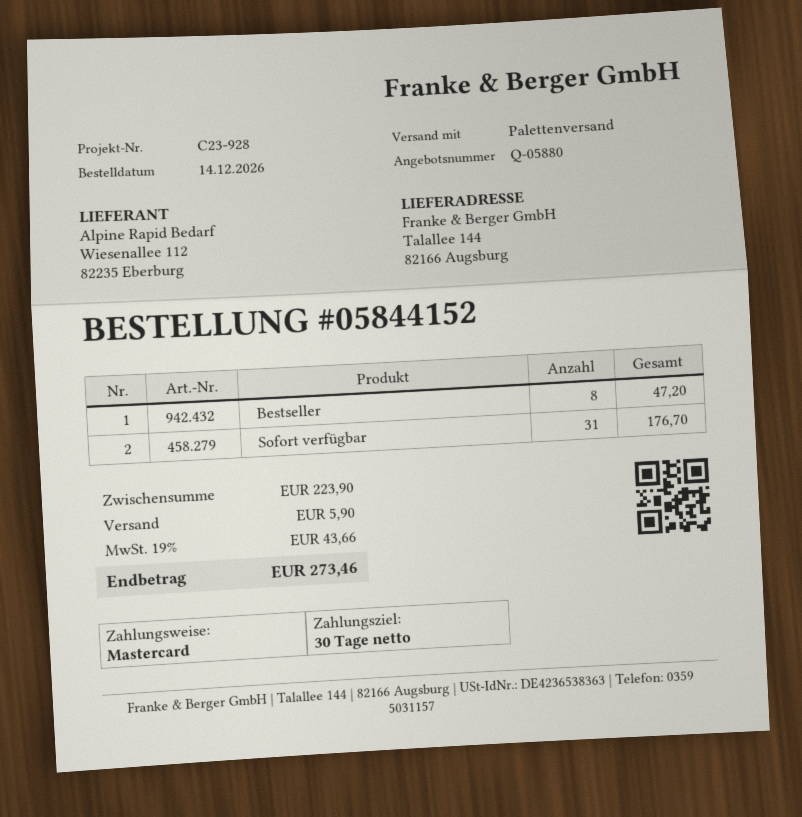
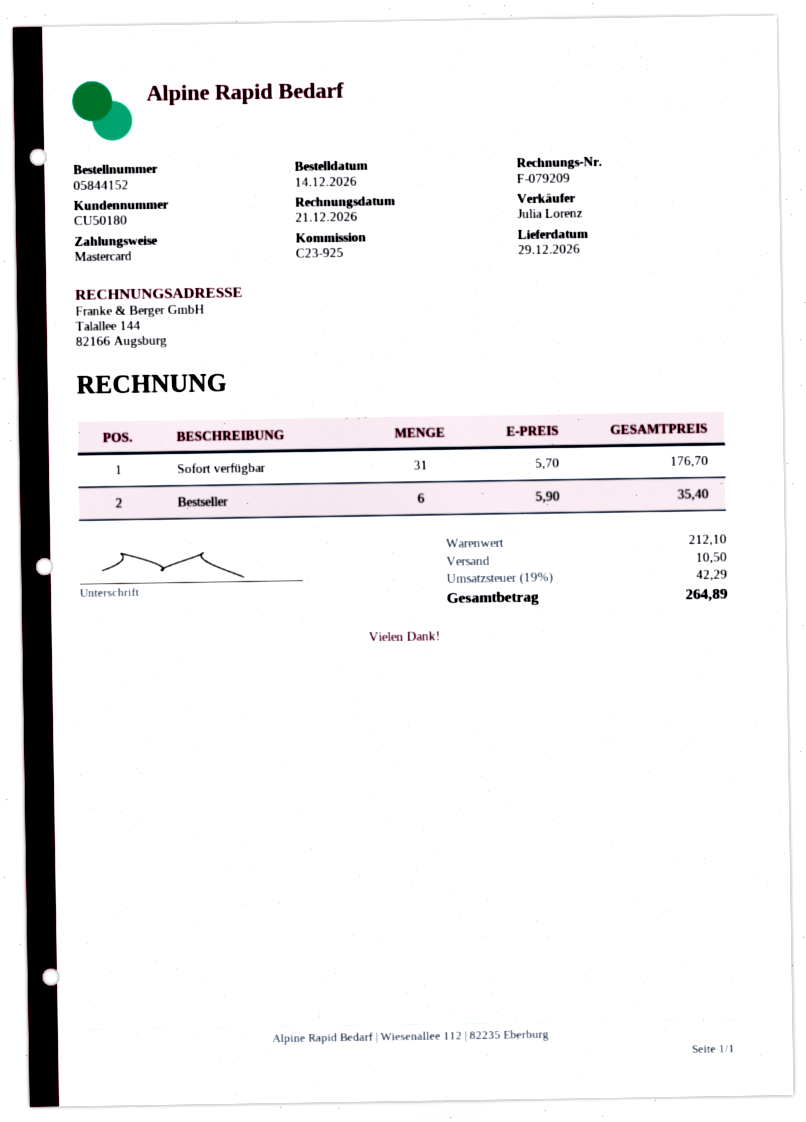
reference: C23-928 -> C23-925
Bestseller: 8 for 47.20 -> 6 for 35.40
subtotal: 223.90 -> 212.10
shipping: 5.90 -> 10.50
tax: 19% = 43.66 -> 19% = 42.29
total: 273.46 -> 264.89

